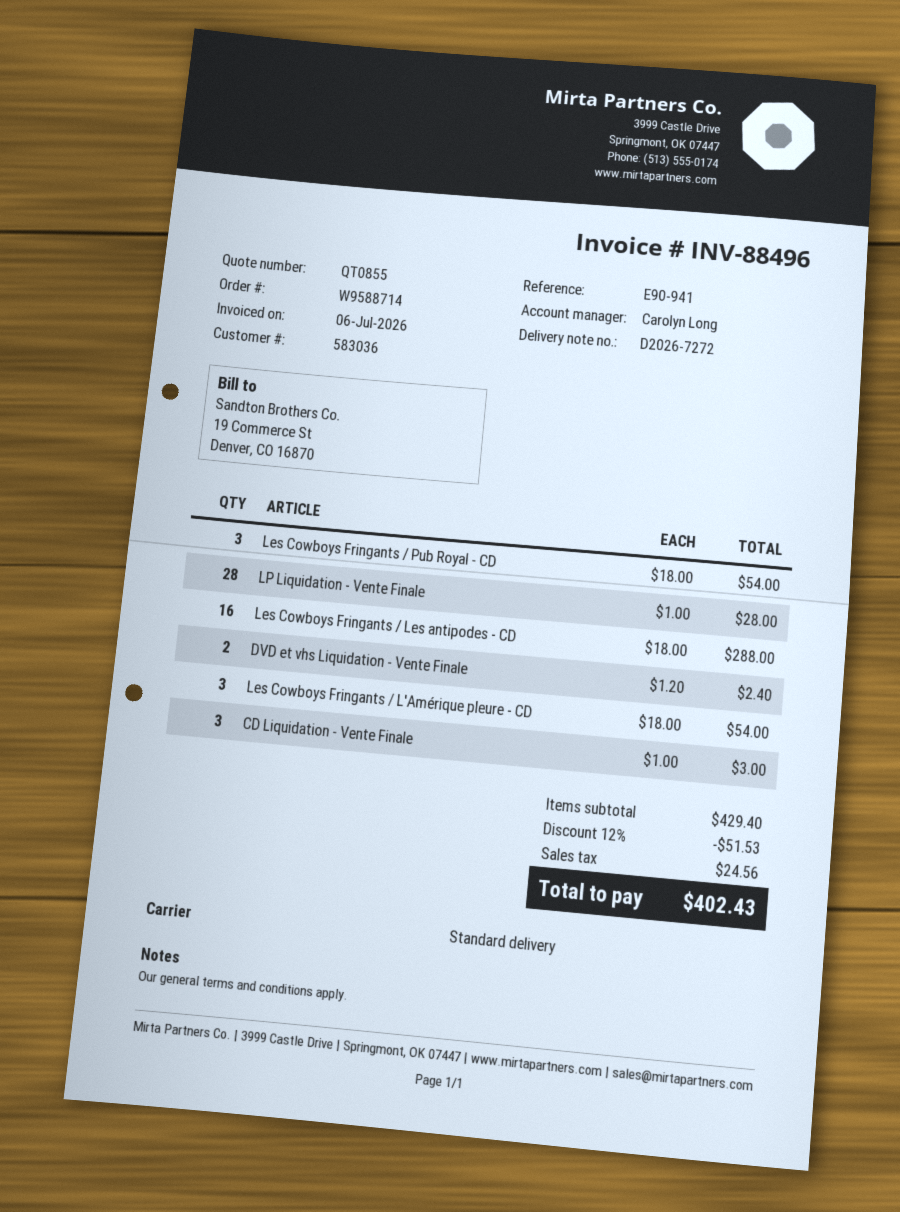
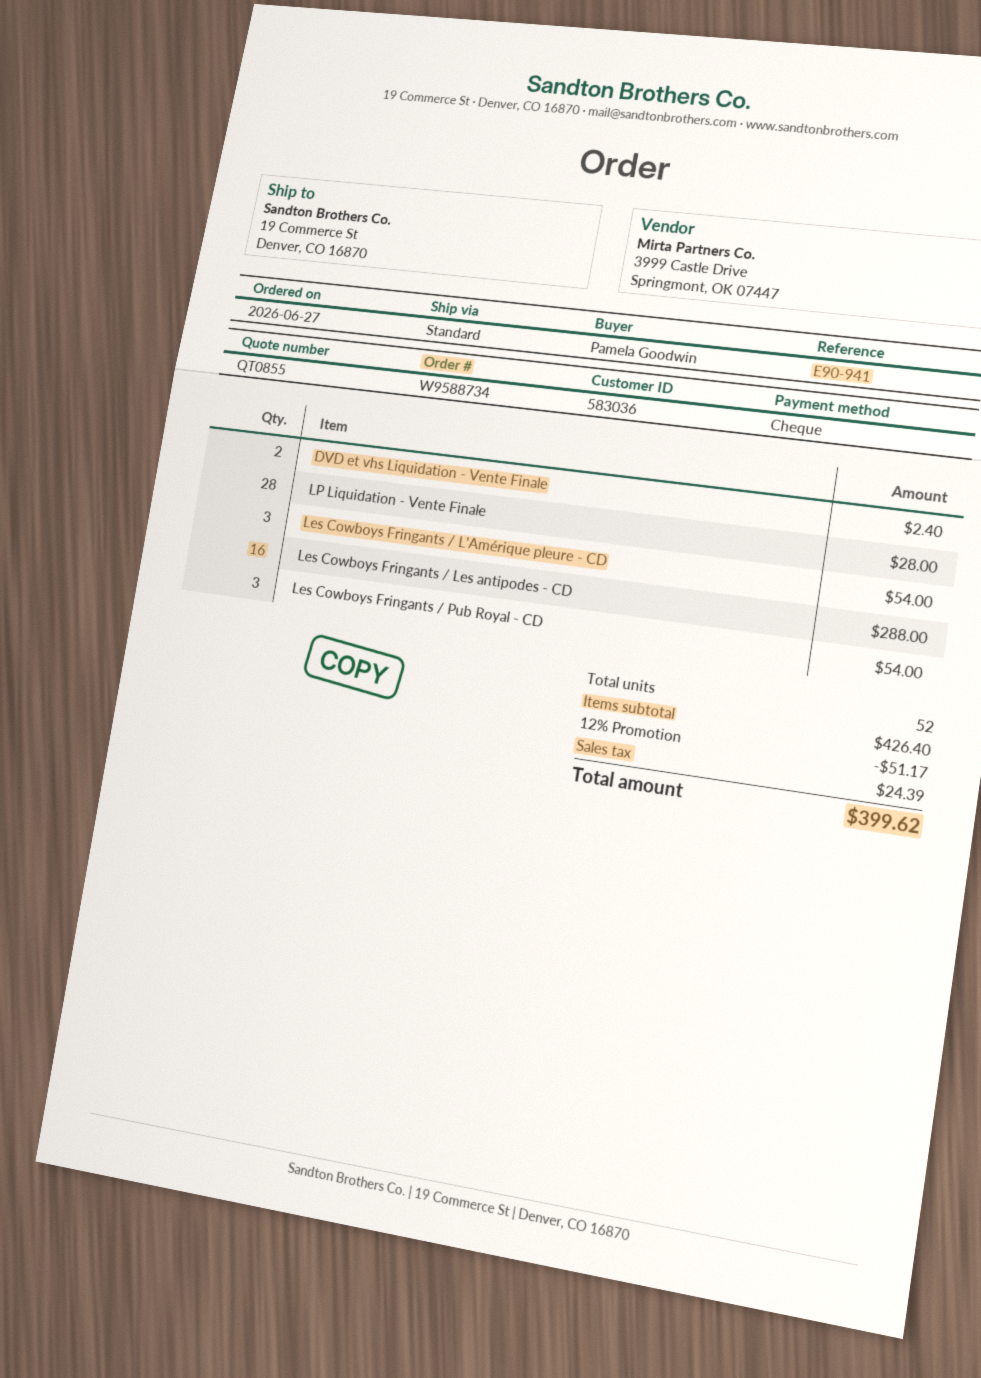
order number: W9588714 -> W9588734
CD Liquidation - Vente Finale: 3 for 3.00 -> none
subtotal: 429.40 -> 426.40
discount: 12% = 51.53 -> 12% = 51.17
tax: 24.56 -> 24.39
total: 402.43 -> 399.62

